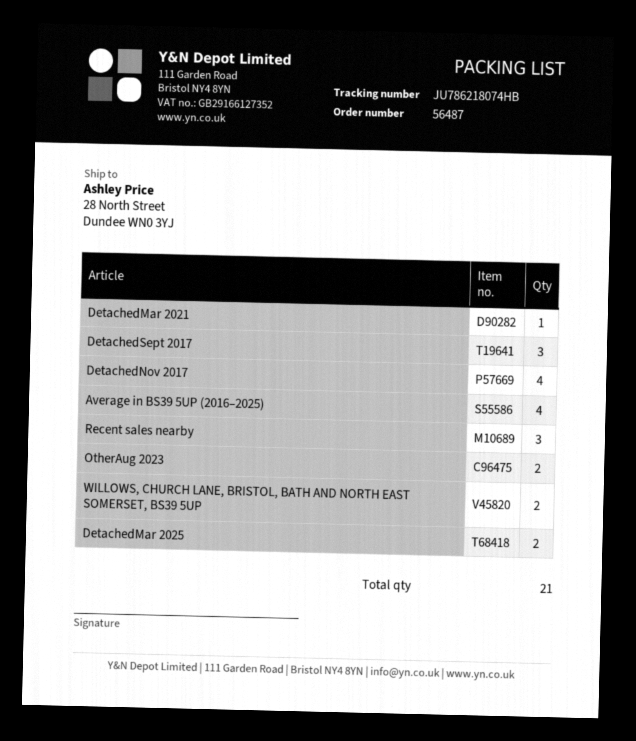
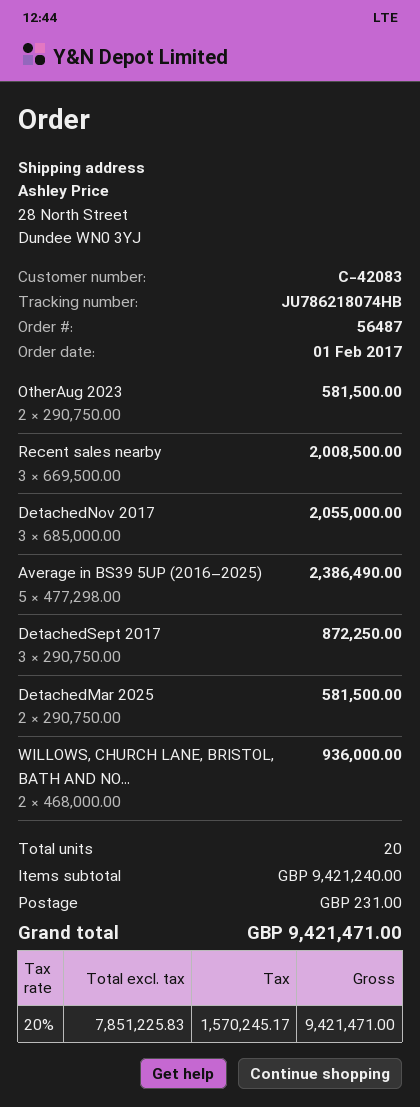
DetachedMar 2021: 1 -> none
DetachedNov 2017: 4 -> 3
Average in BS39 5UP (2016–2025): 4 -> 5
total quantity: 21 -> 20

